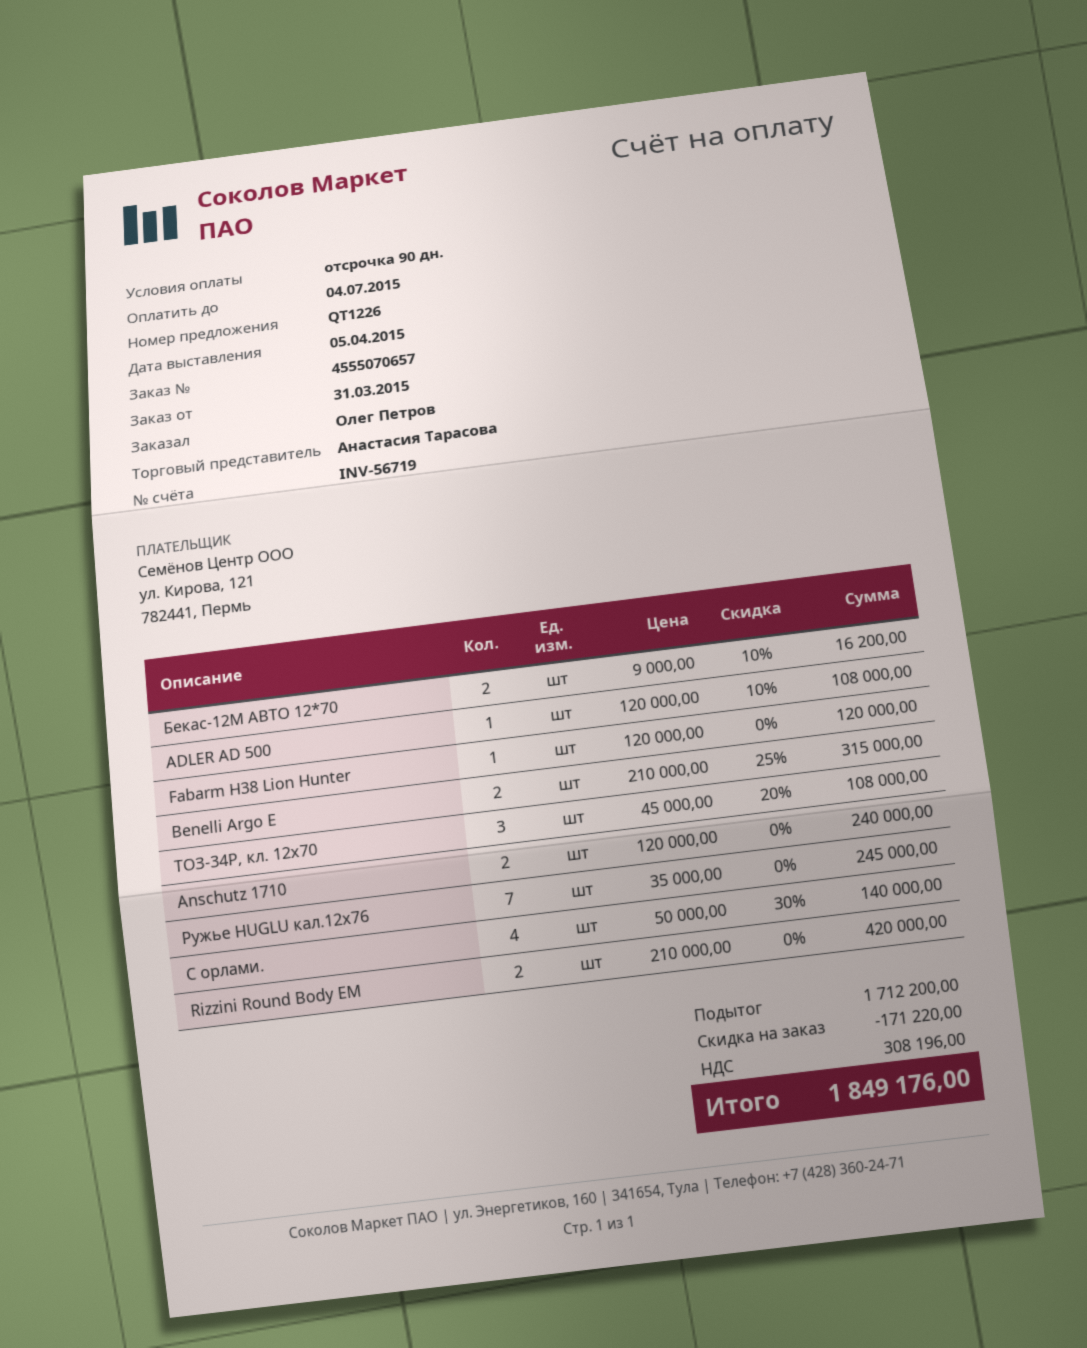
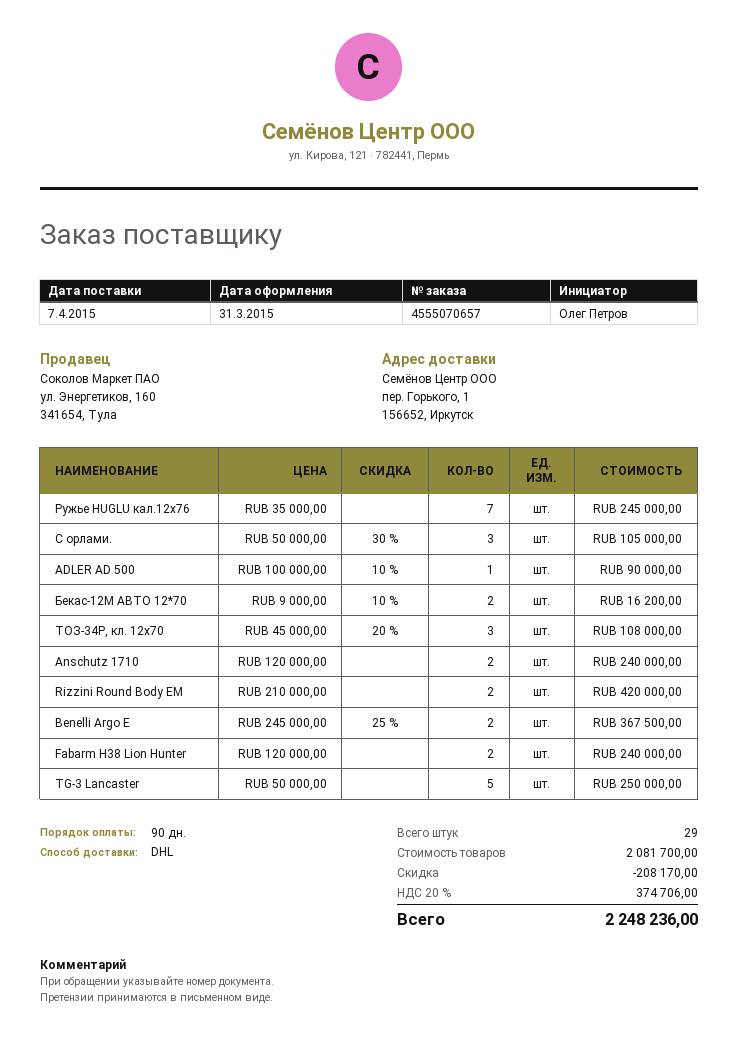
ADLER AD 500: 1 x 120000.00 - 10% = 108000.00 -> 1 x 100000.00 - 10% = 90000.00
Fabarm H38 Lion Hunter: 1 x 120000.00 = 120000.00 -> 2 x 120000.00 = 240000.00
Benelli Argo E: 2 x 210000.00 - 25% = 315000.00 -> 2 x 245000.00 - 25% = 367500.00
С орлами.: 4 x 50000.00 - 30% = 140000.00 -> 3 x 50000.00 - 30% = 105000.00
TG-3 Lancaster: none -> 5 x 50000.00 = 250000.00
subtotal: 1712200.00 -> 2081700.00
discount: 171220.00 -> 208170.00
tax: 308196.00 -> 374706.00
total: 1849176.00 -> 2248236.00

